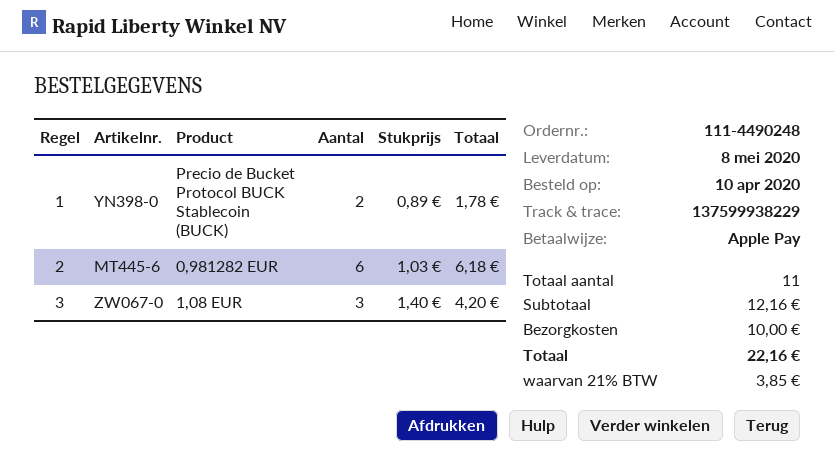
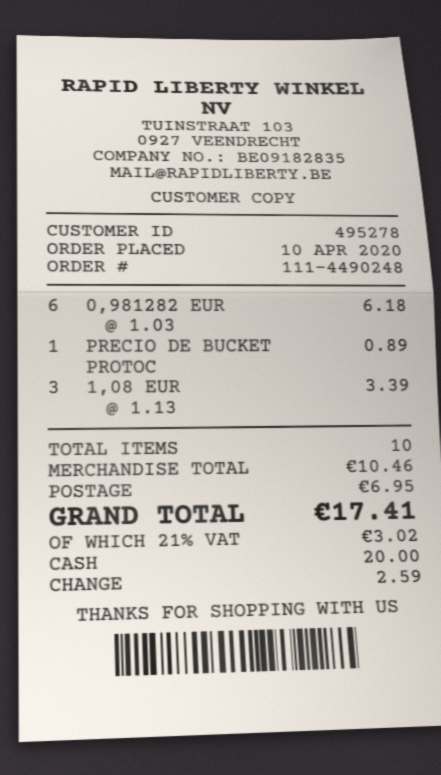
payment method: Apple Pay -> cash
Precio de Bucket Protocol BUCK Stablecoin (BUCK): 2 x 0.89 = 1.78 -> 1 x 0.89 = 0.89
1,08 EUR: 3 x 1.40 = 4.20 -> 3 x 1.13 = 3.39
total quantity: 11 -> 10
subtotal: 12.16 -> 10.46
shipping: 10.00 -> 6.95
tax: 21% = 3.85 -> 21% = 3.02
total: 22.16 -> 17.41

